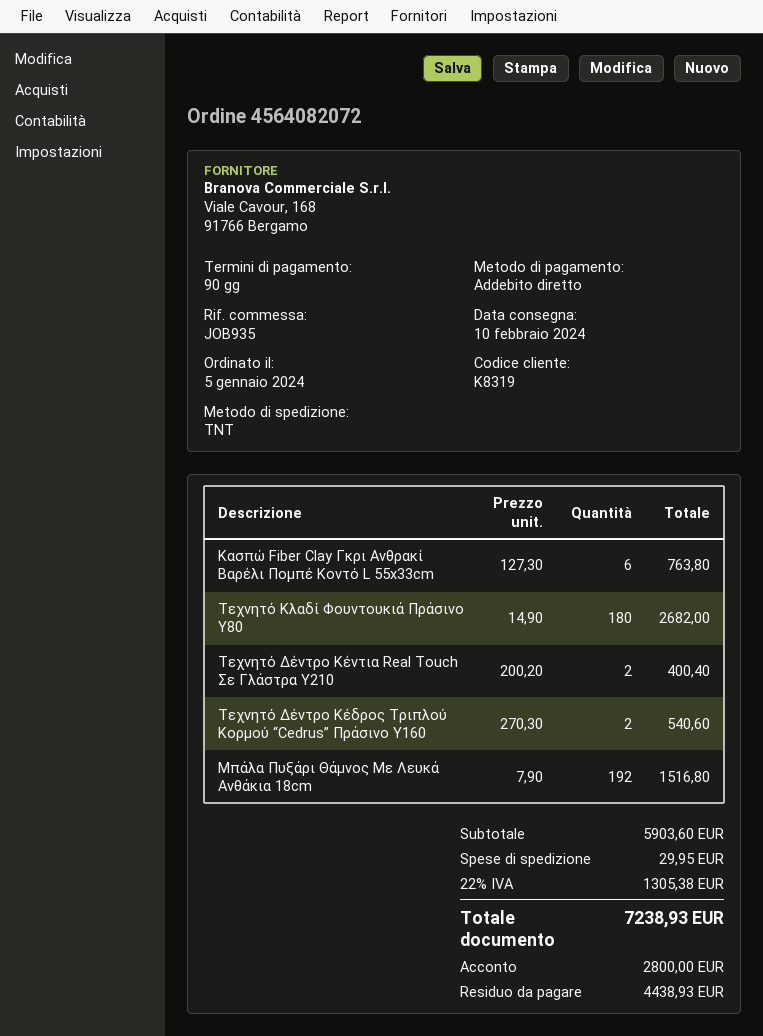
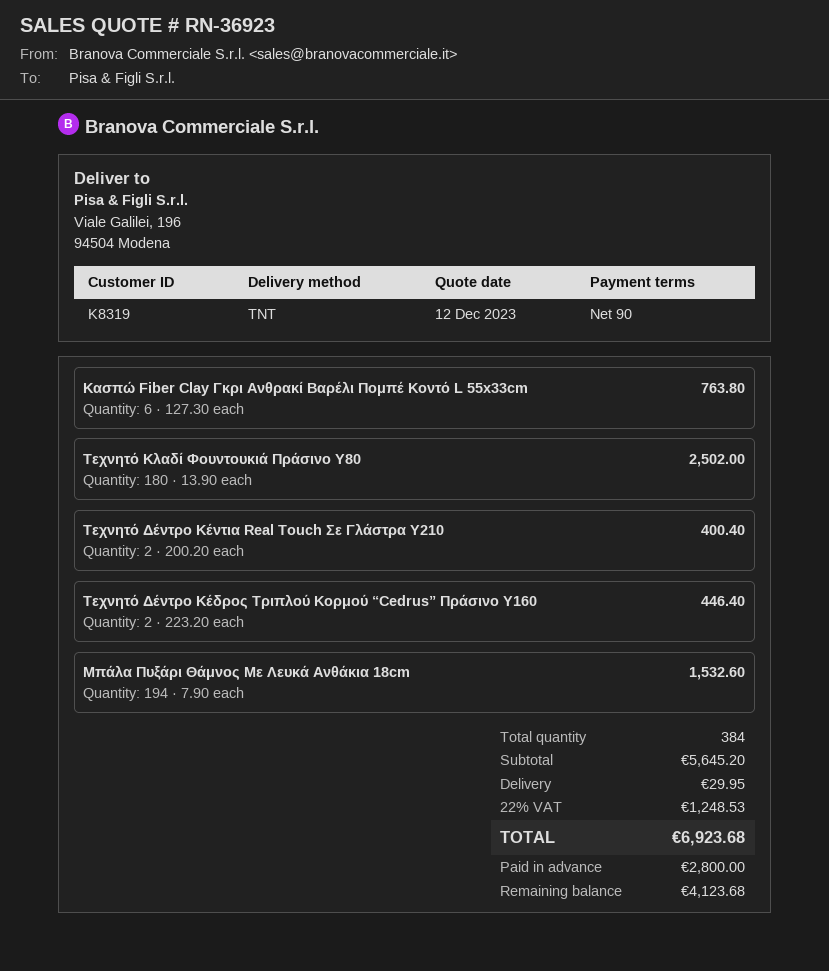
Τεχνητό Κλαδί Φουντουκιά Πράσινο Υ80: 180 x 14.90 = 2682.00 -> 180 x 13.90 = 2502.00
Τεχνητό Δέντρο Κέδρος Τριπλού Κορμού “Cedrus” Πράσινο Υ160: 2 x 270.30 = 540.60 -> 2 x 223.20 = 446.40
Μπάλα Πυξάρι Θάμνος Με Λευκά Ανθάκια 18cm: 192 x 7.90 = 1516.80 -> 194 x 7.90 = 1532.60
subtotal: 5903.60 -> 5645.20
tax: 22% = 1305.38 -> 22% = 1248.53
total: 7238.93 -> 6923.68
balance: 4438.93 -> 4123.68

